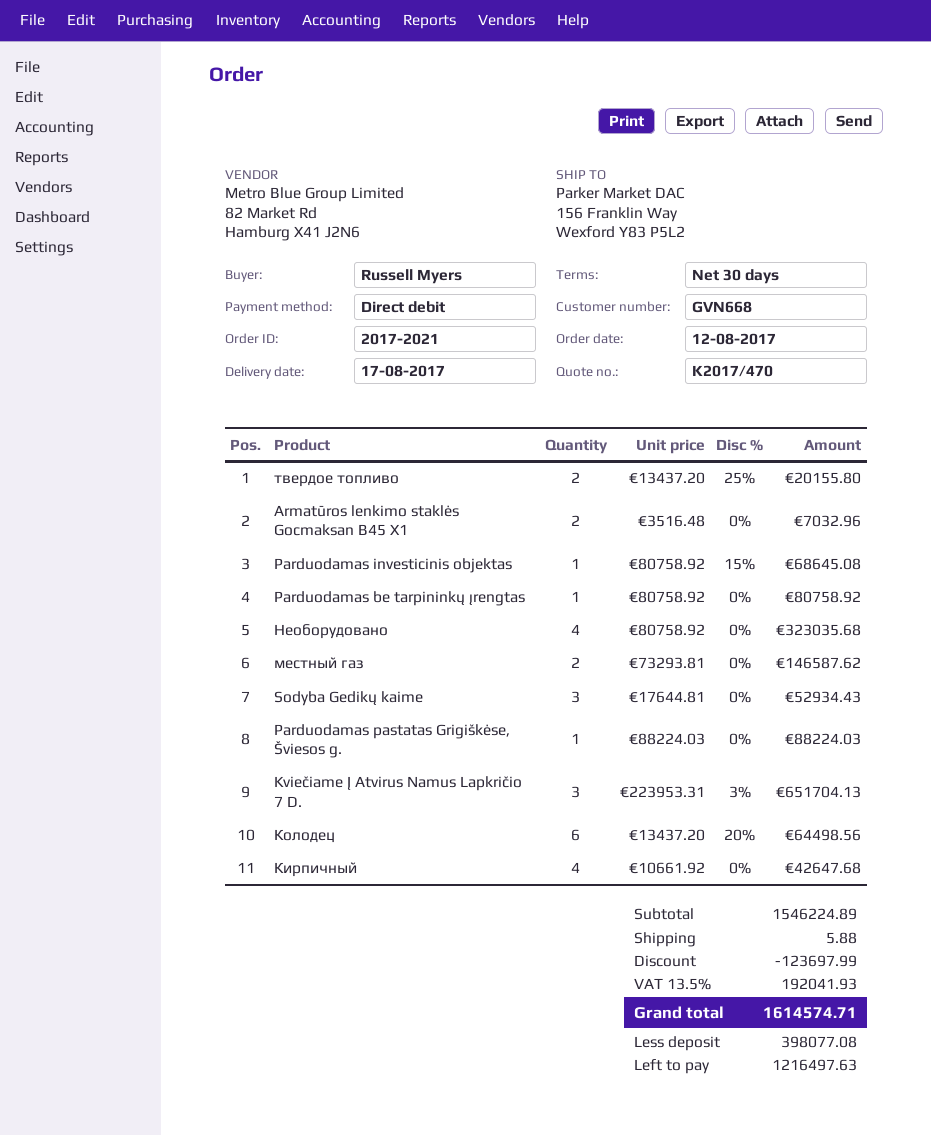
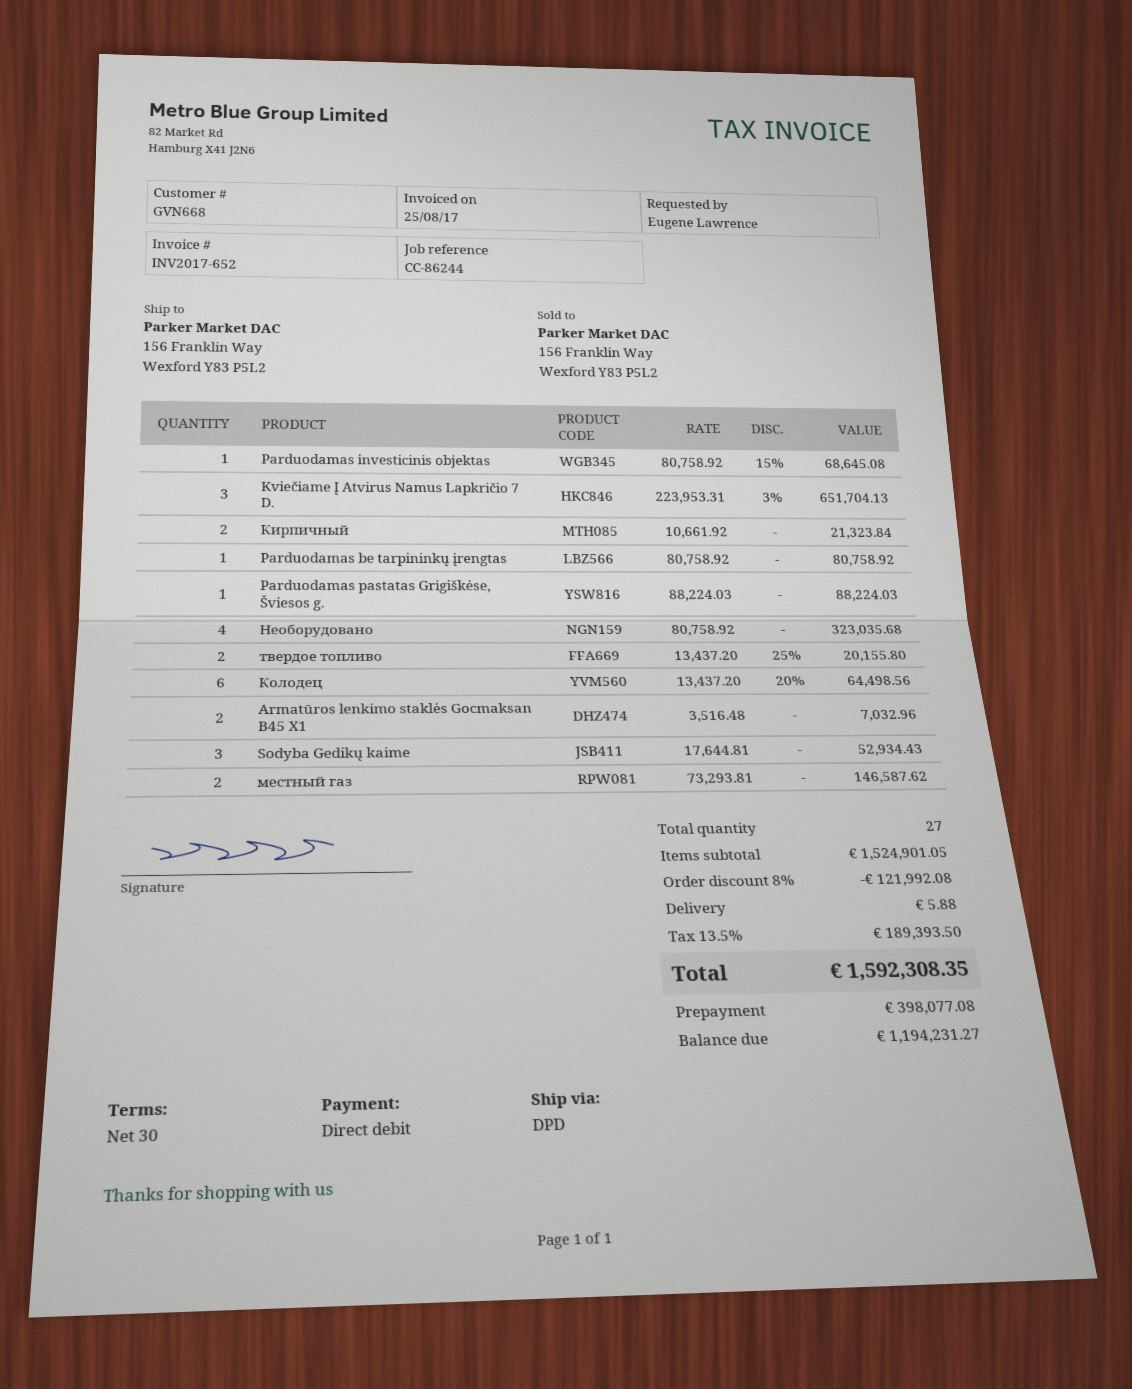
ordered by: Russell Myers -> Eugene Lawrence
Кирпичный: 4 x 10661.92 = 42647.68 -> 2 x 10661.92 = 21323.84
subtotal: 1546224.89 -> 1524901.05
discount: 123697.99 -> 121992.08
tax: 13.5% = 192041.93 -> 13.5% = 189393.50
total: 1614574.71 -> 1592308.35
balance: 1216497.63 -> 1194231.27

